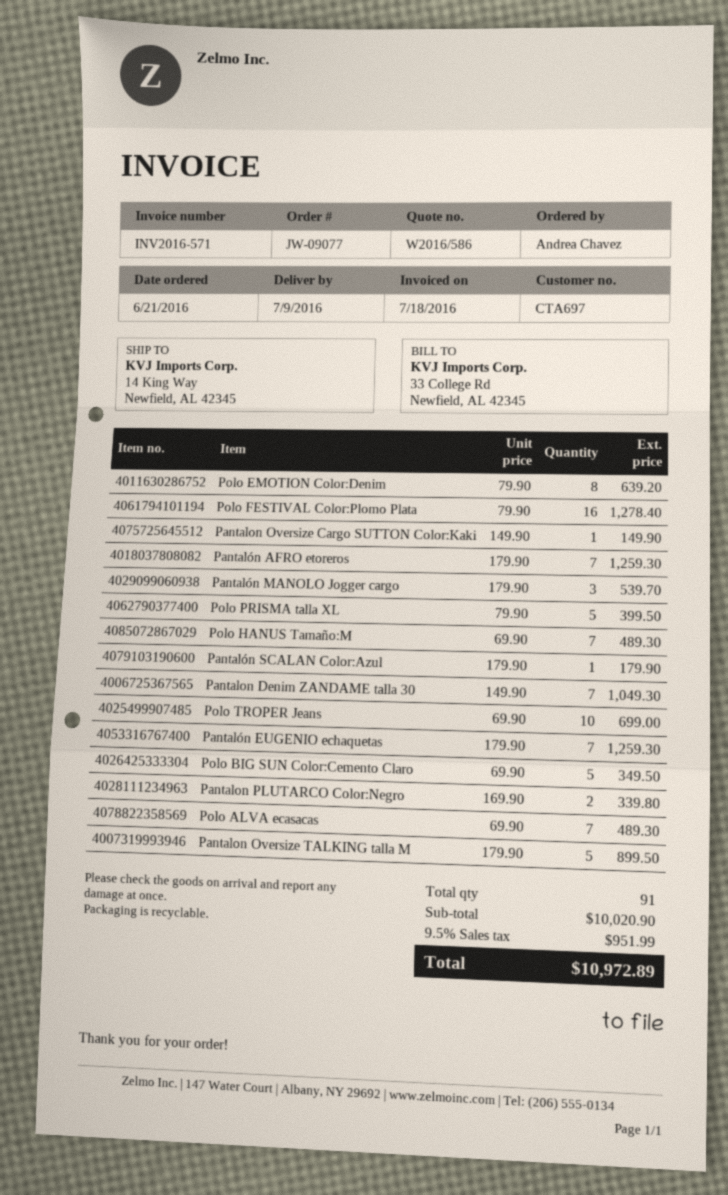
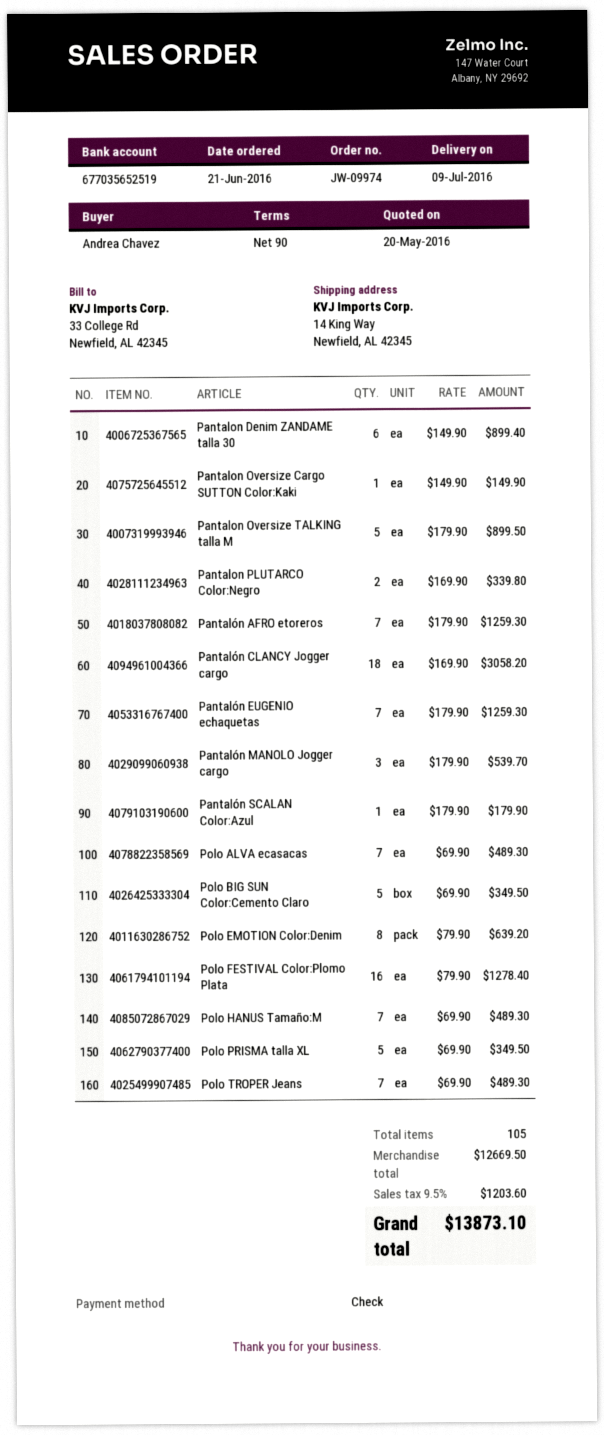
order number: JW-09077 -> JW-09974
Polo PRISMA talla XL: 5 x 79.90 = 399.50 -> 5 x 69.90 = 349.50
Pantalon Denim ZANDAME talla 30: 7 x 149.90 = 1049.30 -> 6 x 149.90 = 899.40
Polo TROPER Jeans: 10 x 69.90 = 699.00 -> 7 x 69.90 = 489.30
Pantalón CLANCY Jogger cargo: none -> 18 x 169.90 = 3058.20
total quantity: 91 -> 105
subtotal: 10020.90 -> 12669.50
tax: 9.5% = 951.99 -> 9.5% = 1203.60
total: 10972.89 -> 13873.10

